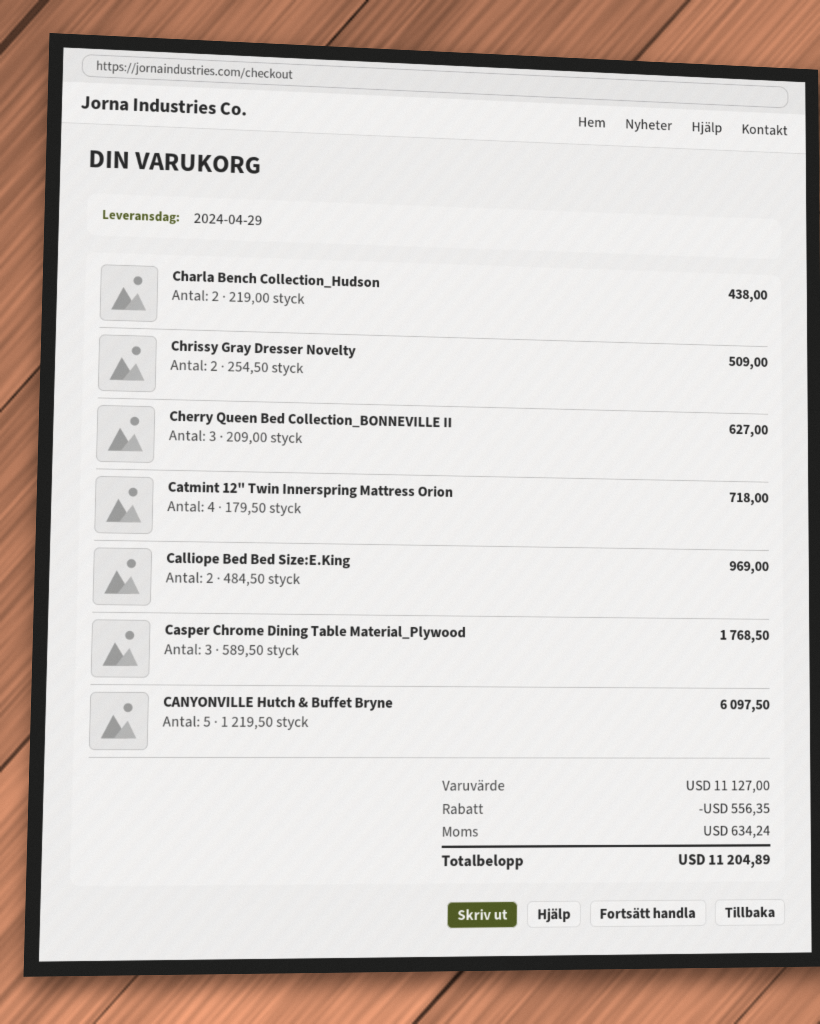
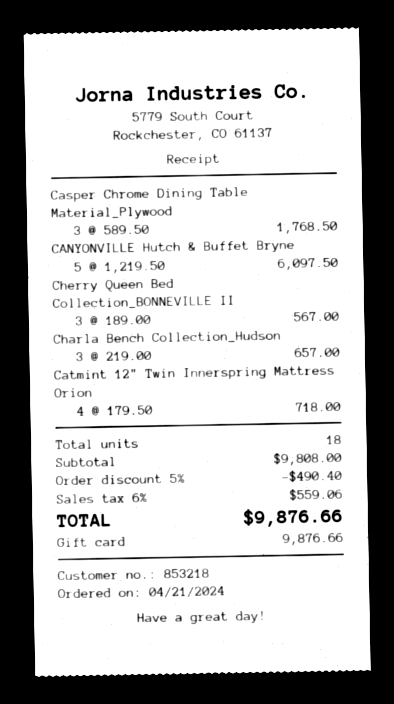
Charla Bench Collection_Hudson: 2 x 219.00 = 438.00 -> 3 x 219.00 = 657.00
Chrissy Gray Dresser Novelty: 2 x 254.50 = 509.00 -> none
Cherry Queen Bed Collection_BONNEVILLE II: 3 x 209.00 = 627.00 -> 3 x 189.00 = 567.00
Calliope Bed Bed Size:E.King: 2 x 484.50 = 969.00 -> none
subtotal: 11127.00 -> 9808.00
discount: 556.35 -> 490.40
tax: 634.24 -> 559.06
total: 11204.89 -> 9876.66

